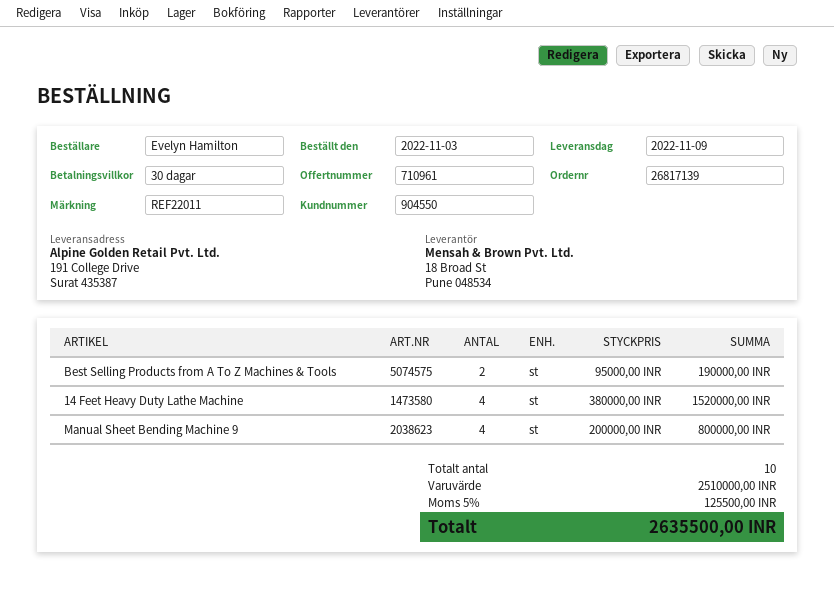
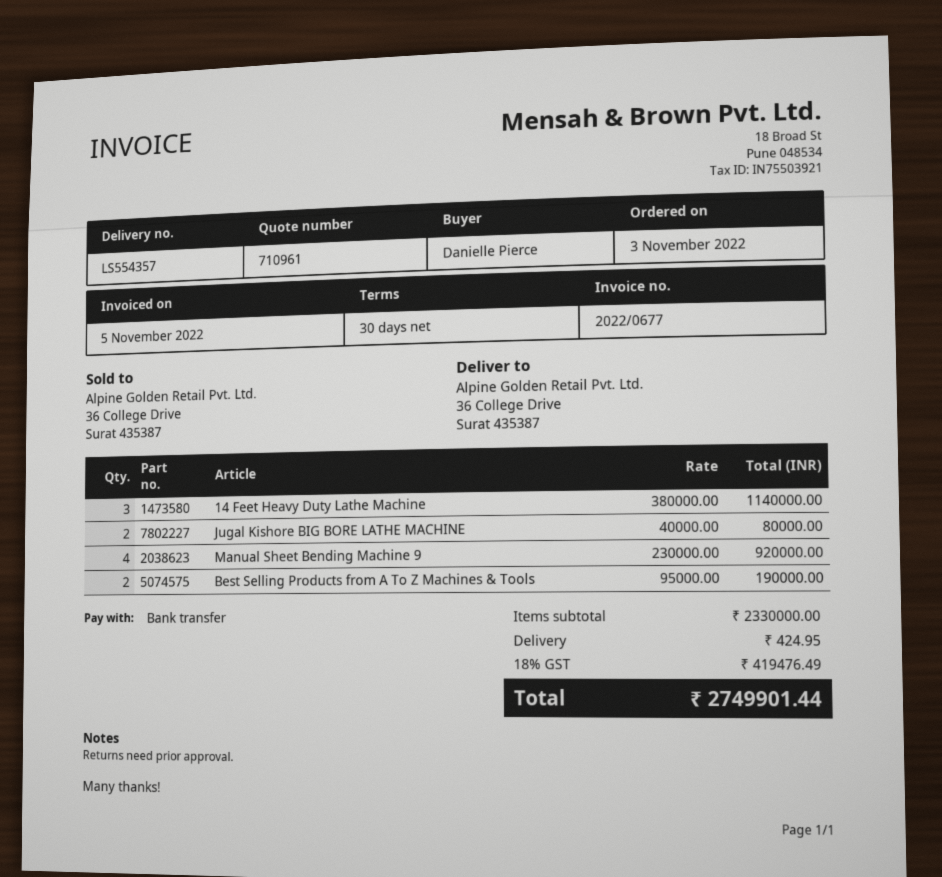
ordered by: Evelyn Hamilton -> Danielle Pierce
ship to: 191 College Drive, Surat 435387 -> 36 College Drive, Surat 435387
14 Feet Heavy Duty Lathe Machine: 4 x 380000.00 = 1520000.00 -> 3 x 380000.00 = 1140000.00
Manual Sheet Bending Machine 9: 4 x 200000.00 = 800000.00 -> 4 x 230000.00 = 920000.00
Jugal Kishore BIG BORE LATHE MACHINE: none -> 2 x 40000.00 = 80000.00
subtotal: 2510000.00 -> 2330000.00
shipping: none -> 424.95
tax: 5% = 125500.00 -> 18% = 419476.49
total: 2635500.00 -> 2749901.44

